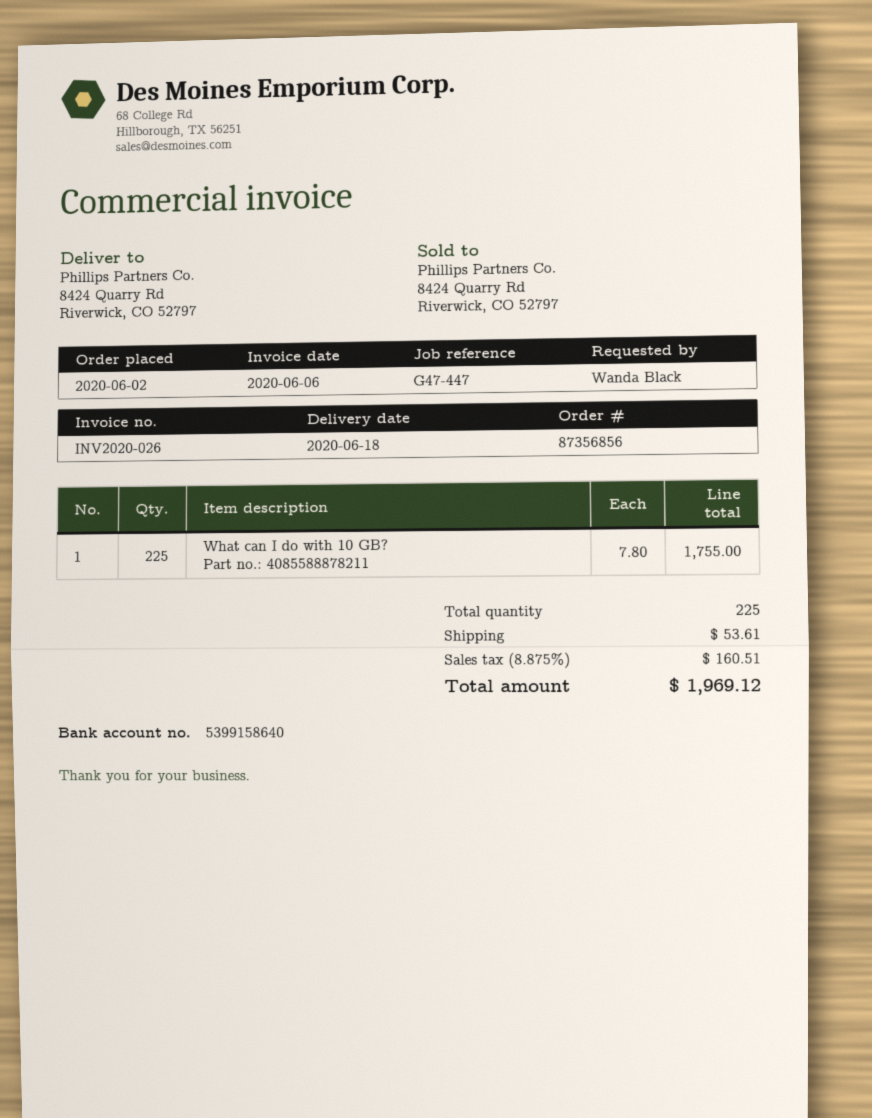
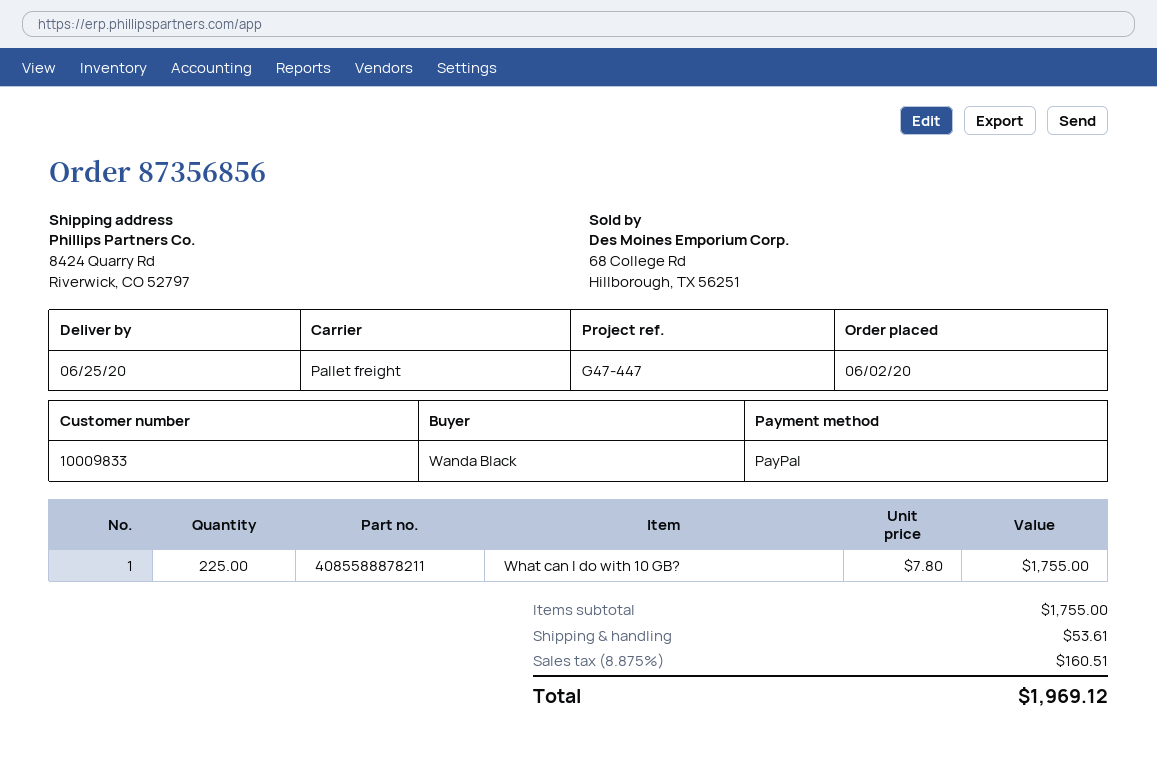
delivery date: 2020-06-18 -> 2020-06-25

